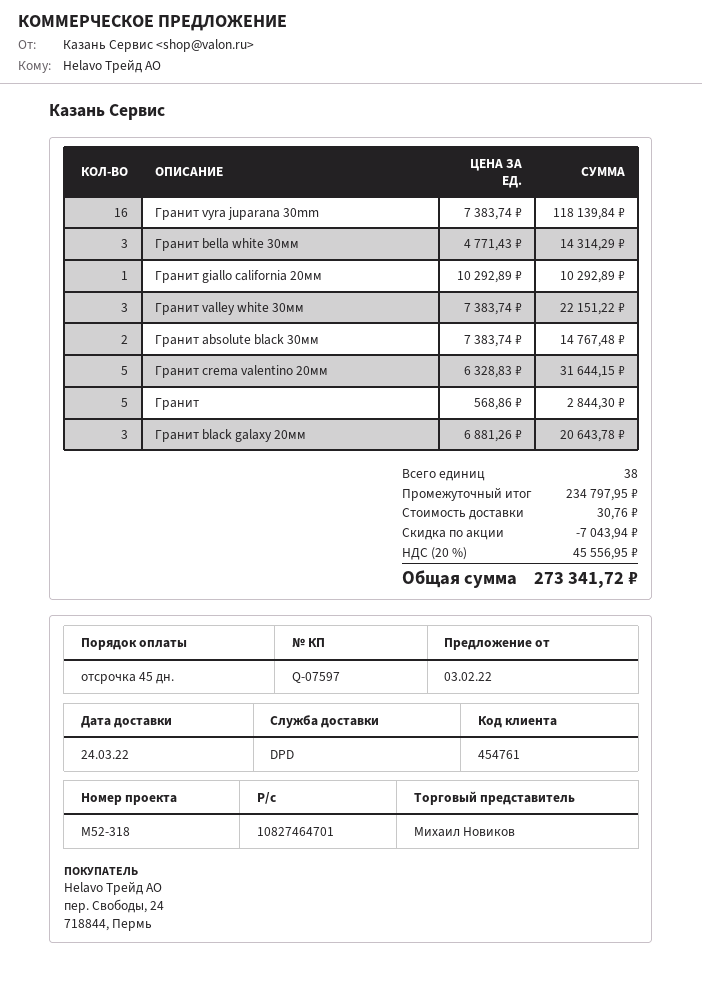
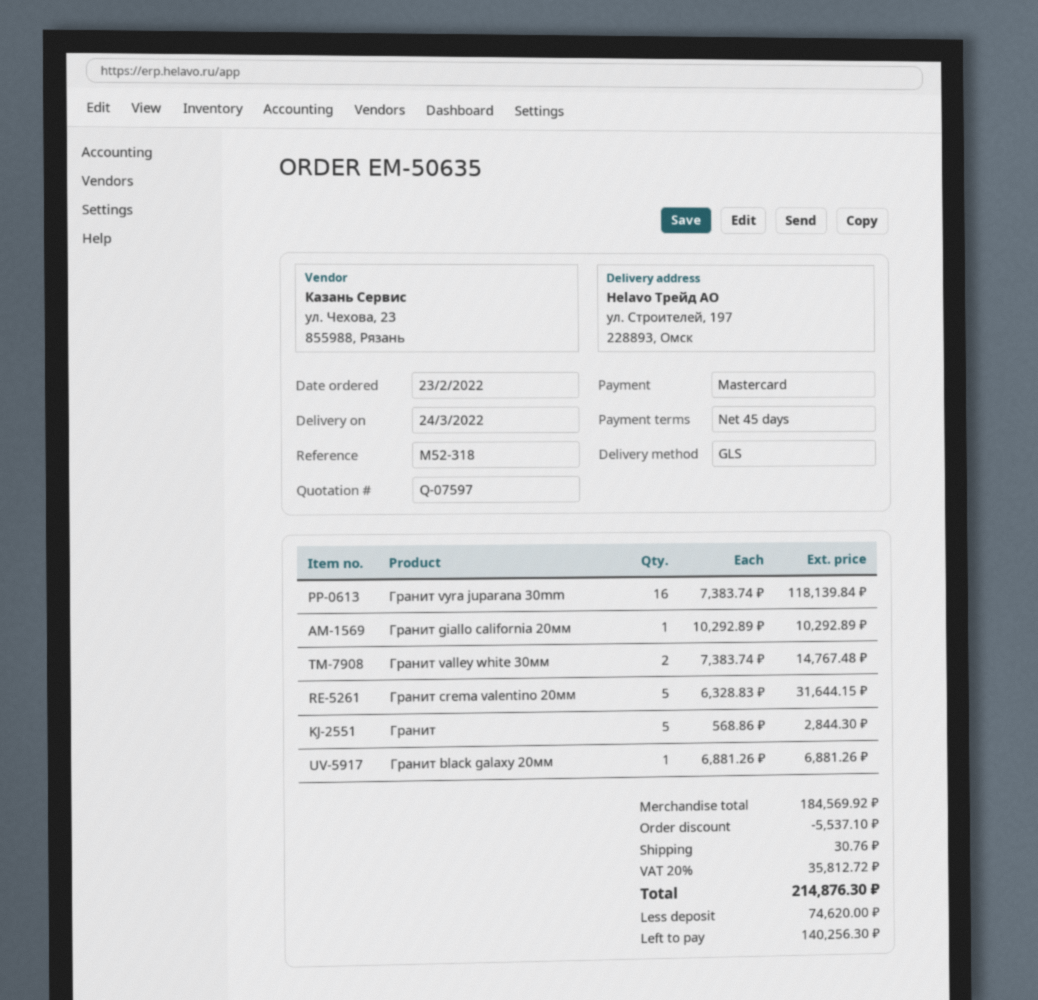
shipping method: DPD -> GLS
Гранит bella white 30мм: 3 x 4771.43 = 14314.29 -> none
Гранит valley white 30мм: 3 x 7383.74 = 22151.22 -> 2 x 7383.74 = 14767.48
Гранит absolute black 30мм: 2 x 7383.74 = 14767.48 -> none
Гранит black galaxy 20мм: 3 x 6881.26 = 20643.78 -> 1 x 6881.26 = 6881.26
subtotal: 234797.95 -> 184569.92
discount: 7043.94 -> 5537.10
tax: 20% = 45556.95 -> 20% = 35812.72
total: 273341.72 -> 214876.30

